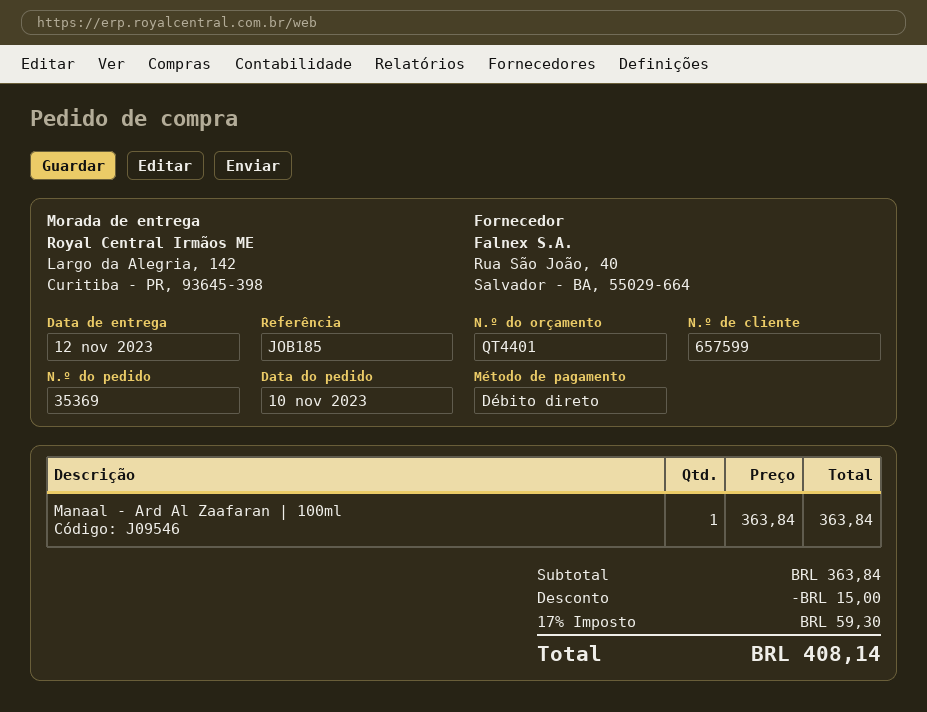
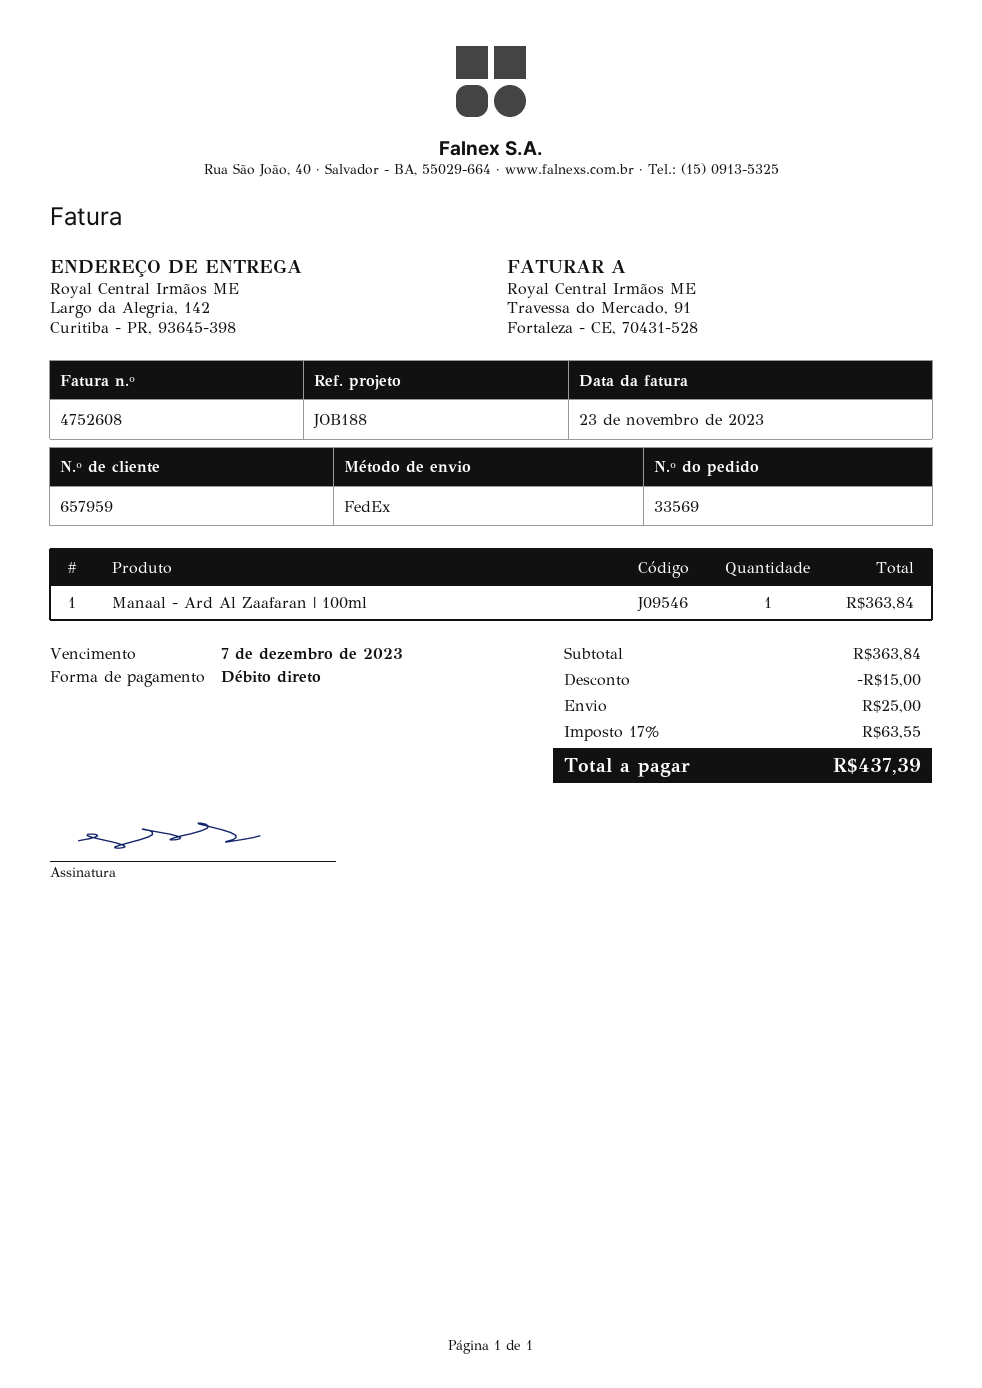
order number: 35369 -> 33569
customer number: 657599 -> 657959
reference: JOB185 -> JOB188
shipping: none -> 25.00
tax: 17% = 59.30 -> 17% = 63.55
total: 408.14 -> 437.39

